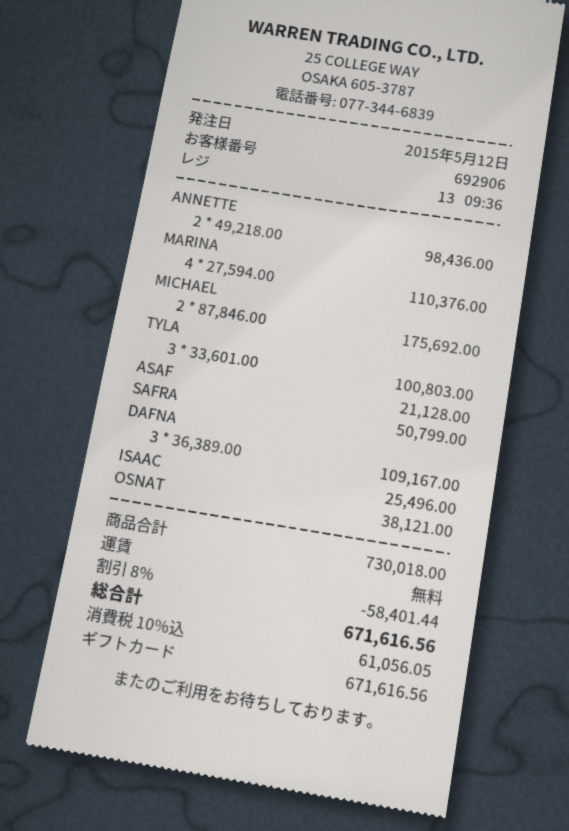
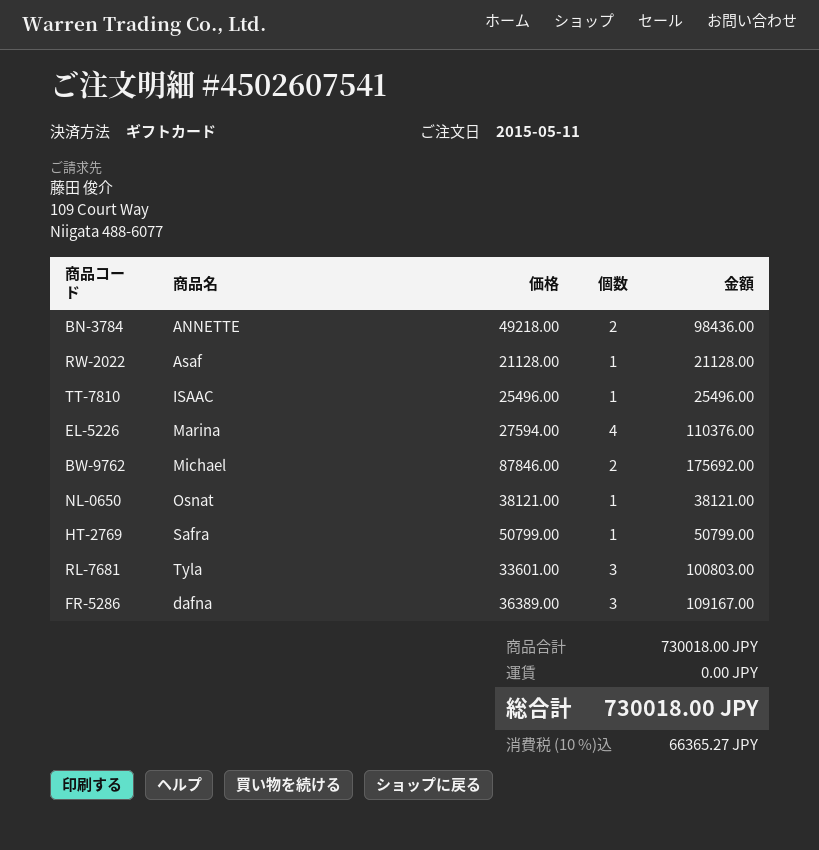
order date: 2015-05-12 -> 2015-05-11
discount: 8% = 58401.44 -> none
tax: 10% = 61056.05 -> 10% = 66365.27
total: 671616.56 -> 730018.00

